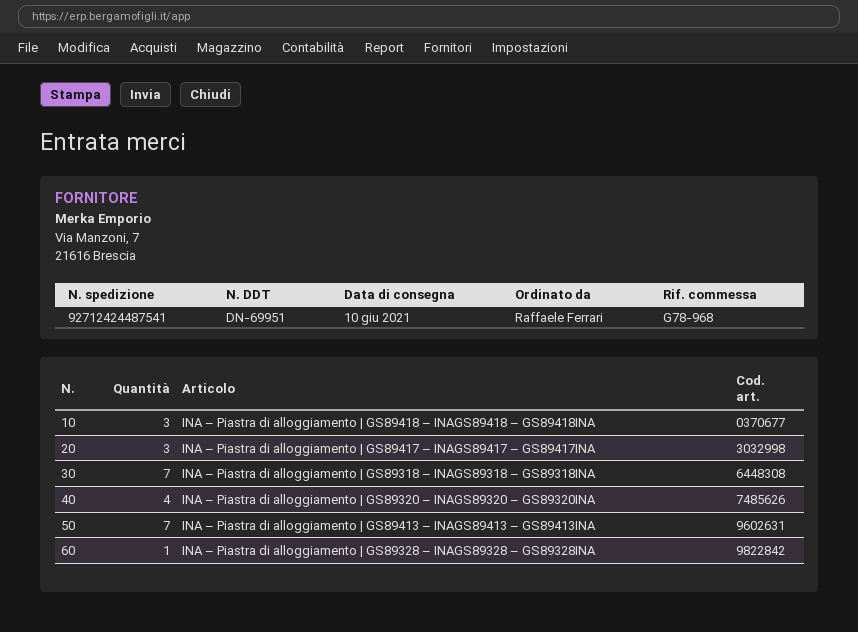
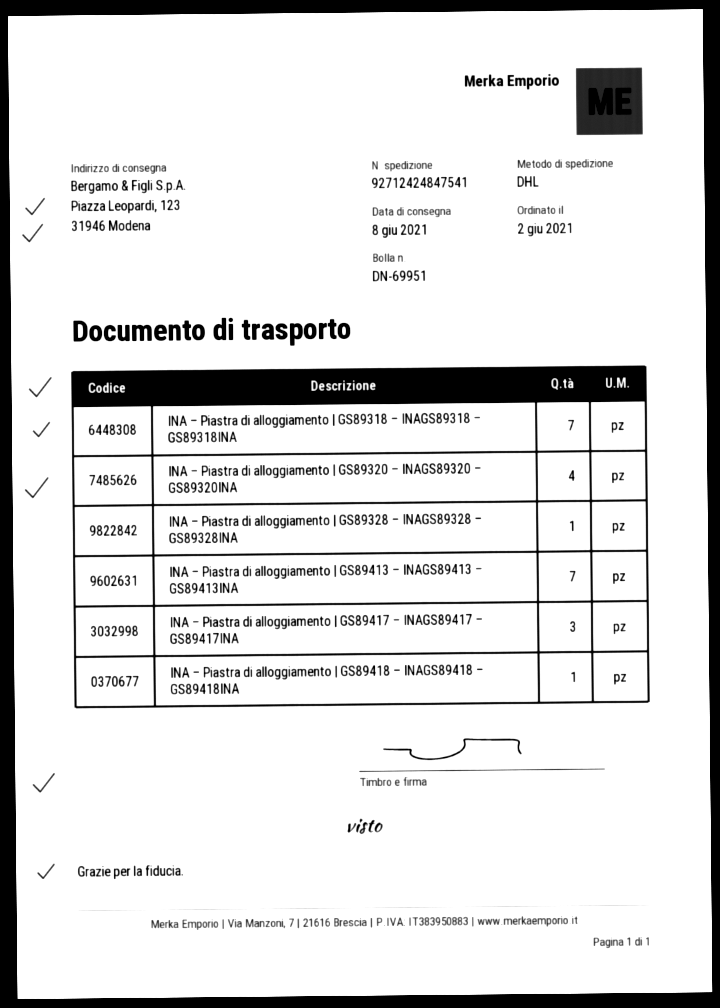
delivery date: 2021-06-10 -> 2021-06-08
tracking number: 92712424487541 -> 92712424847541
INA – Piastra di alloggiamento | GS89418 – INAGS89418 – GS89418INA: 3 -> 1

